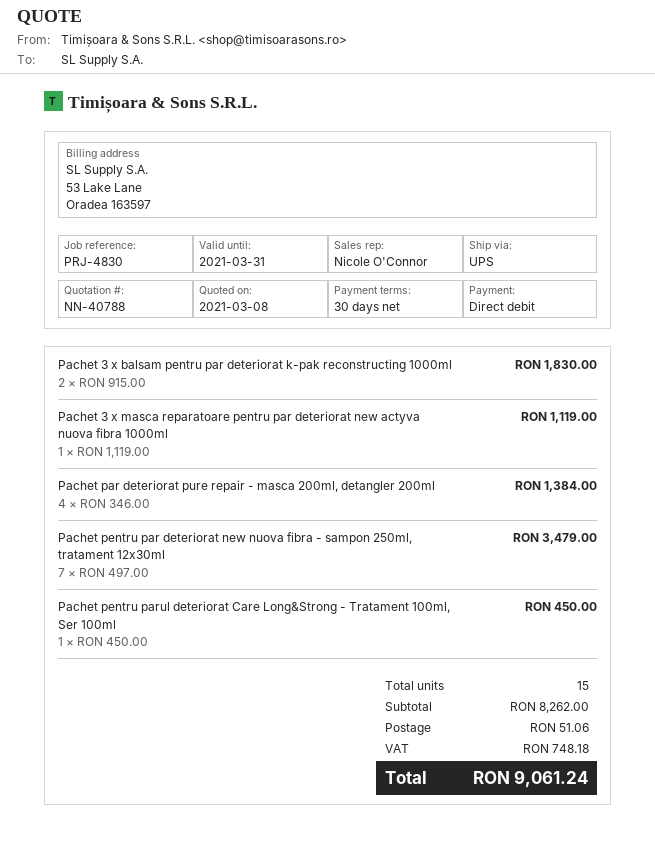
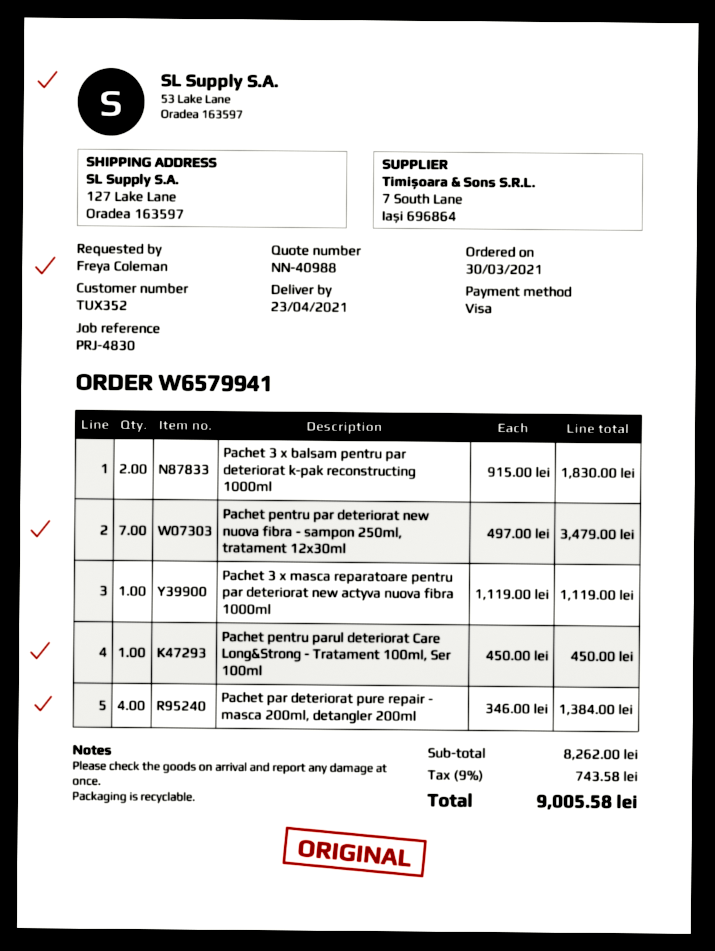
quote number: NN-40788 -> NN-40988
payment method: direct debit -> Visa
shipping: 51.06 -> none
tax: 748.18 -> 743.58
total: 9061.24 -> 9005.58

